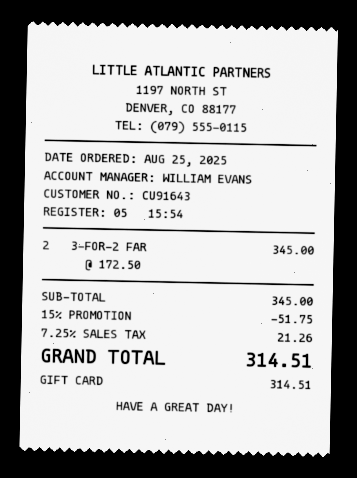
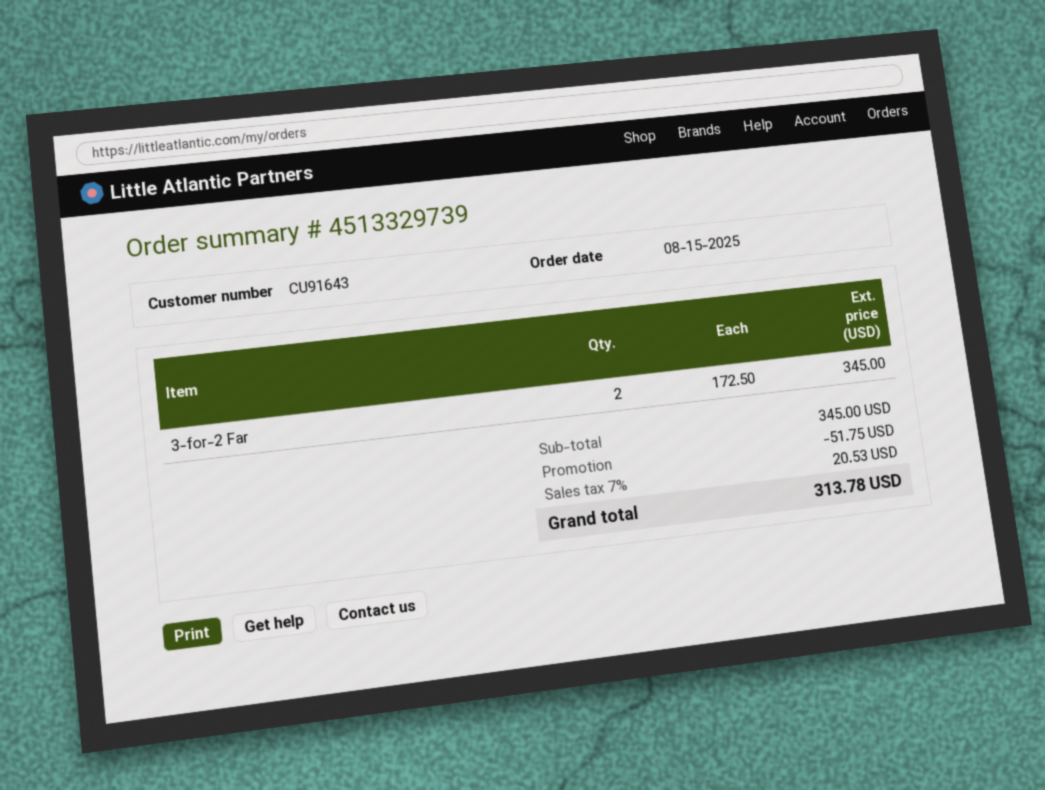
order date: 2025-08-25 -> 2025-08-15
tax: 7.25% = 21.26 -> 7% = 20.53
total: 314.51 -> 313.78

